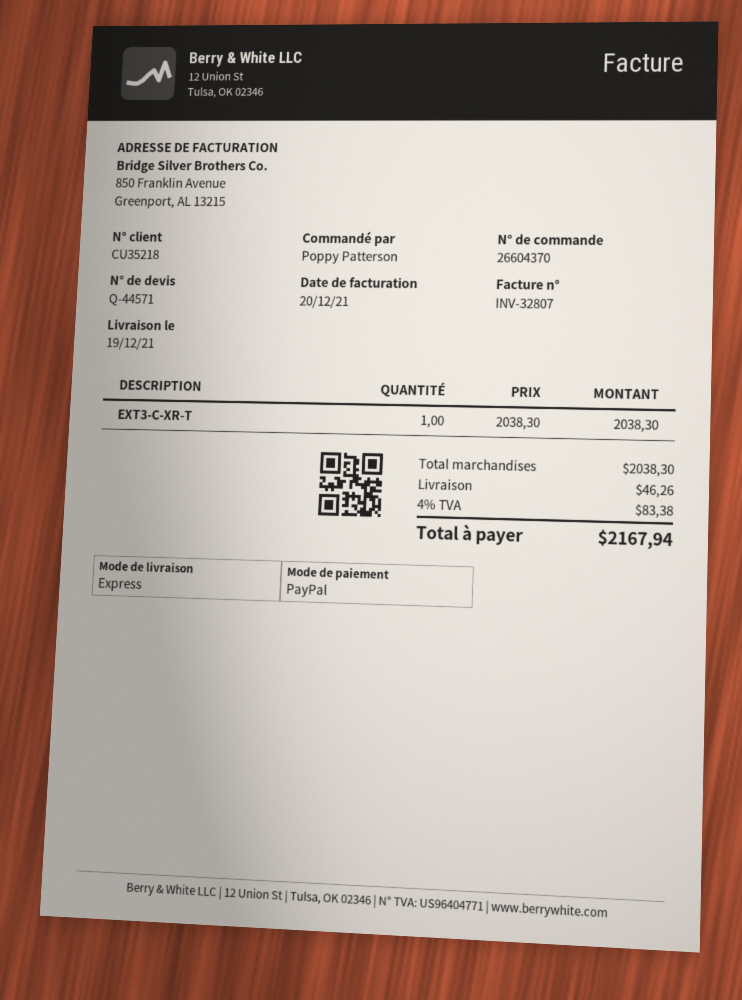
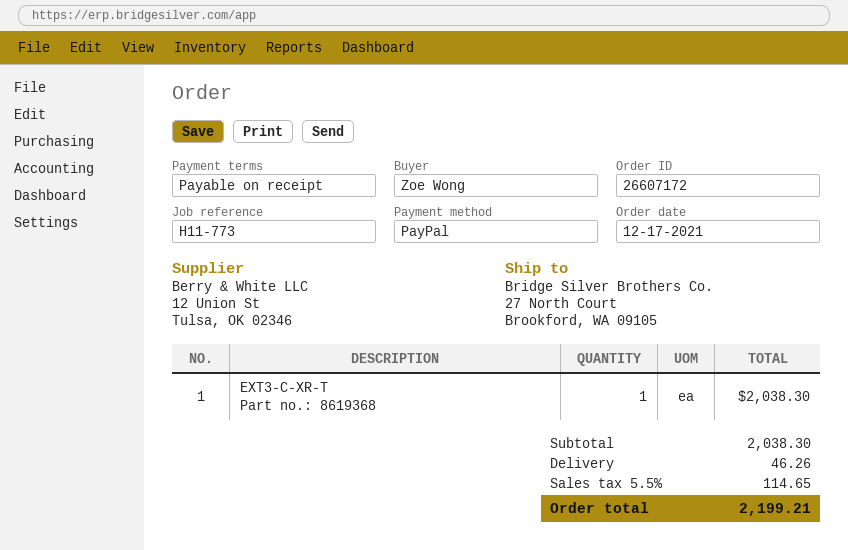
order number: 26604370 -> 26607172
ordered by: Poppy Patterson -> Zoe Wong
tax: 4% = 83.38 -> 5.5% = 114.65
total: 2167.94 -> 2199.21

